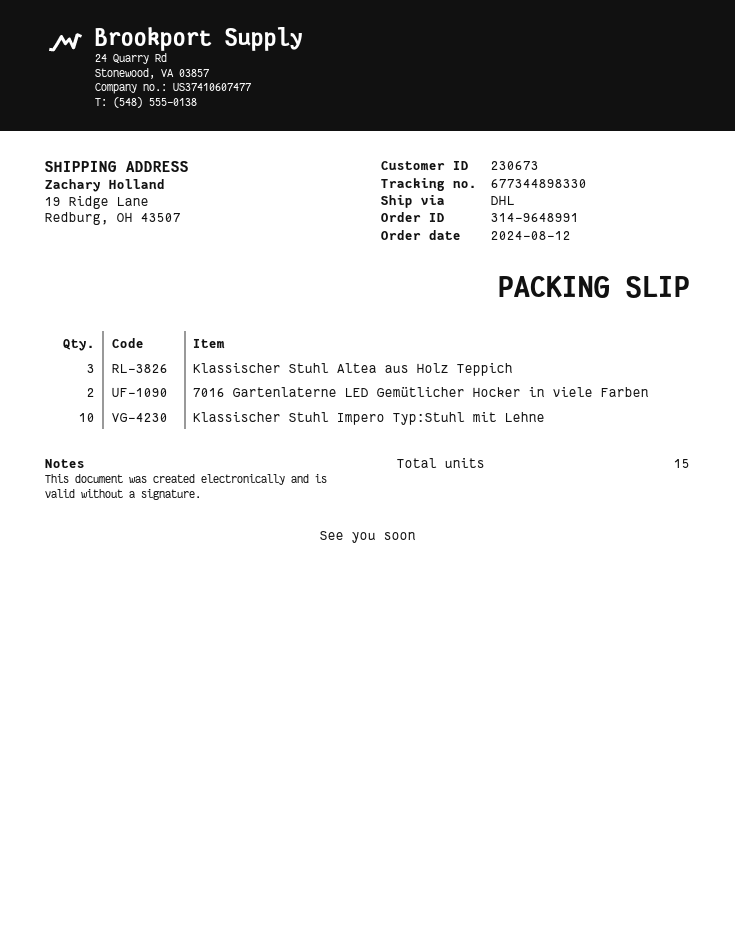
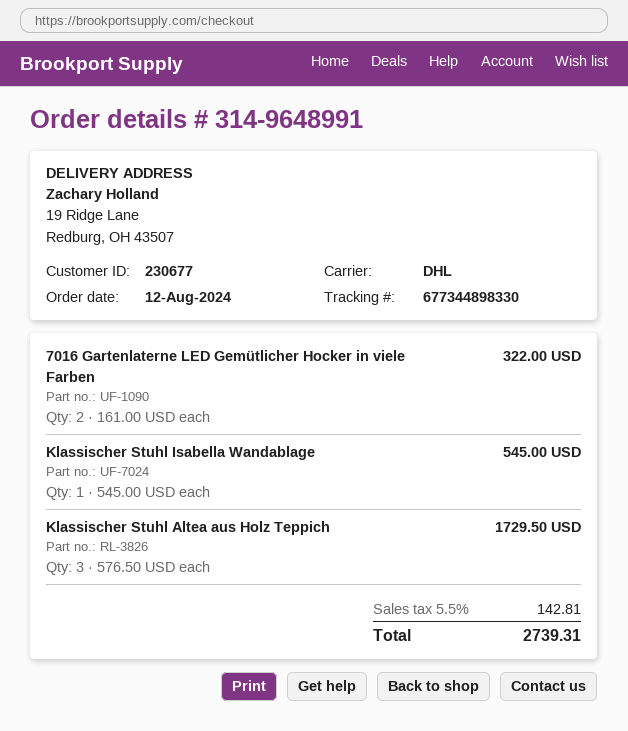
customer number: 230673 -> 230677
Klassischer Stuhl Impero Typ:Stuhl mit Lehne: 10 -> none
Klassischer Stuhl Isabella Wandablage: none -> 1

